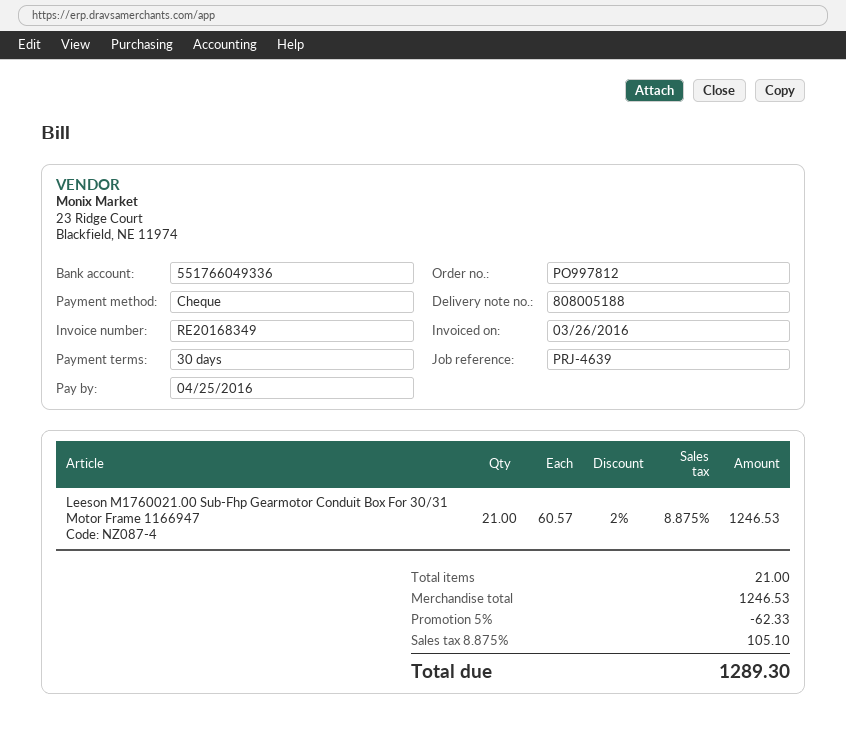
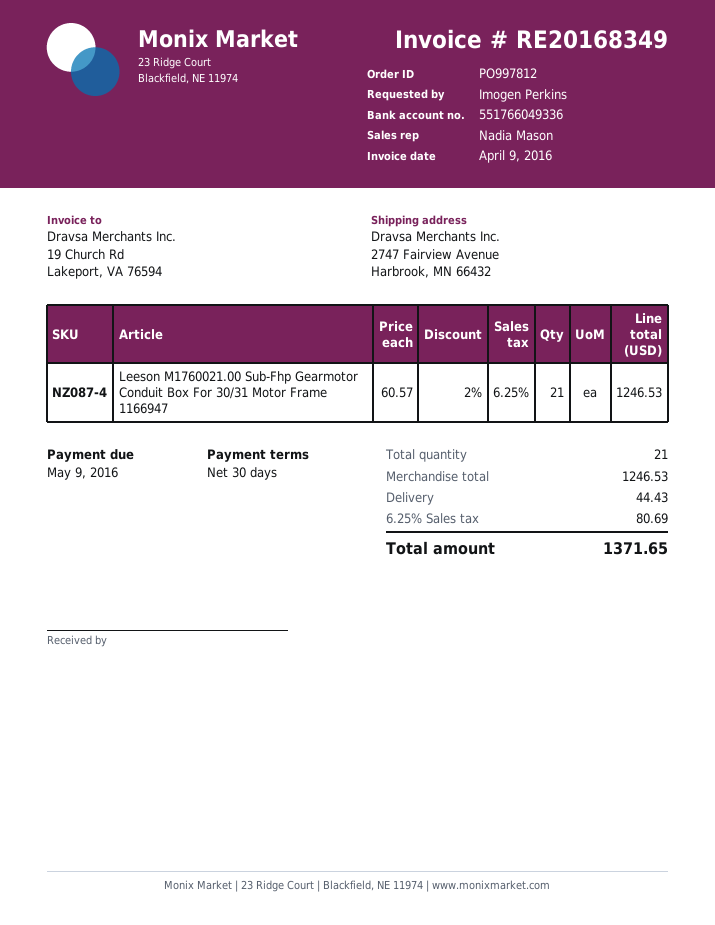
invoice date: 2016-03-26 -> 2016-04-09
due date: 2016-04-25 -> 2016-05-09
discount: 5% = 62.33 -> none
shipping: none -> 44.43
tax: 8.875% = 105.10 -> 6.25% = 80.69
total: 1289.30 -> 1371.65

